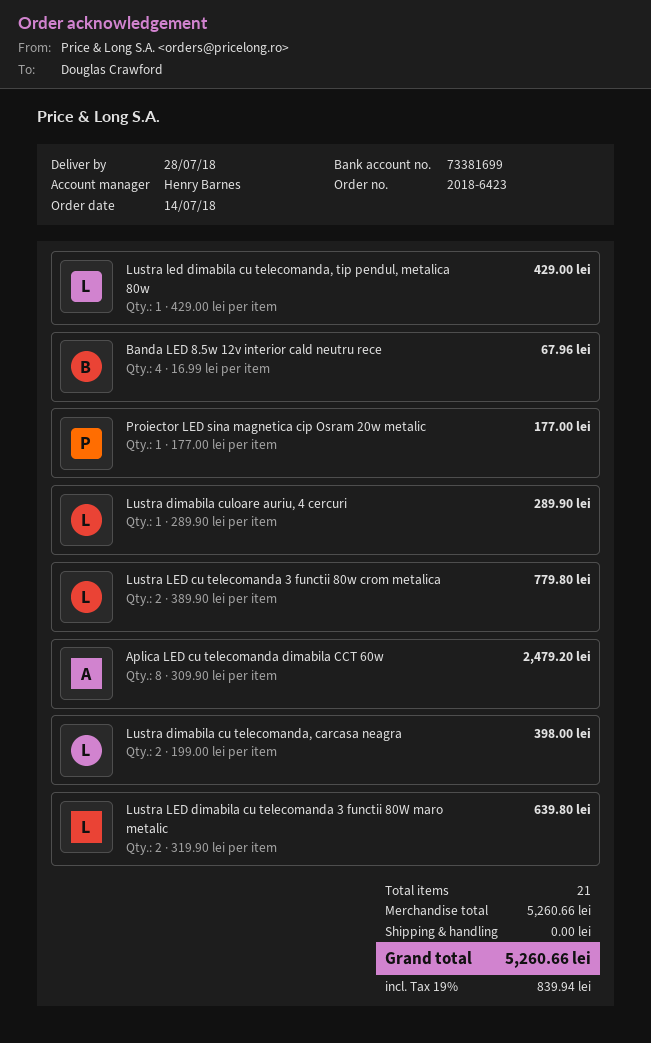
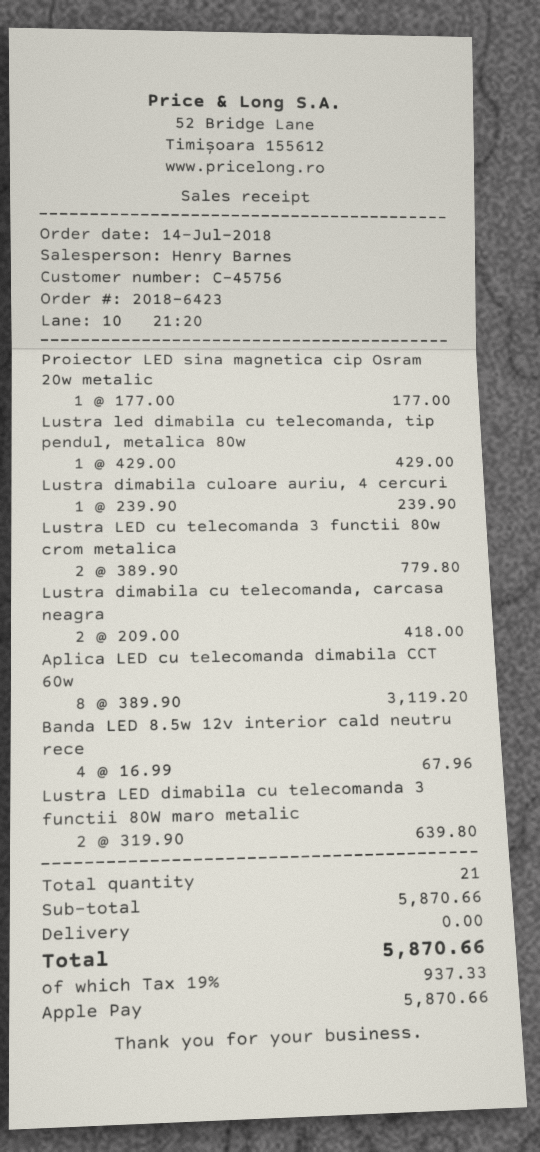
Lustra dimabila culoare auriu, 4 cercuri: 1 x 289.90 = 289.90 -> 1 x 239.90 = 239.90
Aplica LED cu telecomanda dimabila CCT 60w: 8 x 309.90 = 2479.20 -> 8 x 389.90 = 3119.20
Lustra dimabila cu telecomanda, carcasa neagra: 2 x 199.00 = 398.00 -> 2 x 209.00 = 418.00
subtotal: 5260.66 -> 5870.66
tax: 19% = 839.94 -> 19% = 937.33
total: 5260.66 -> 5870.66

